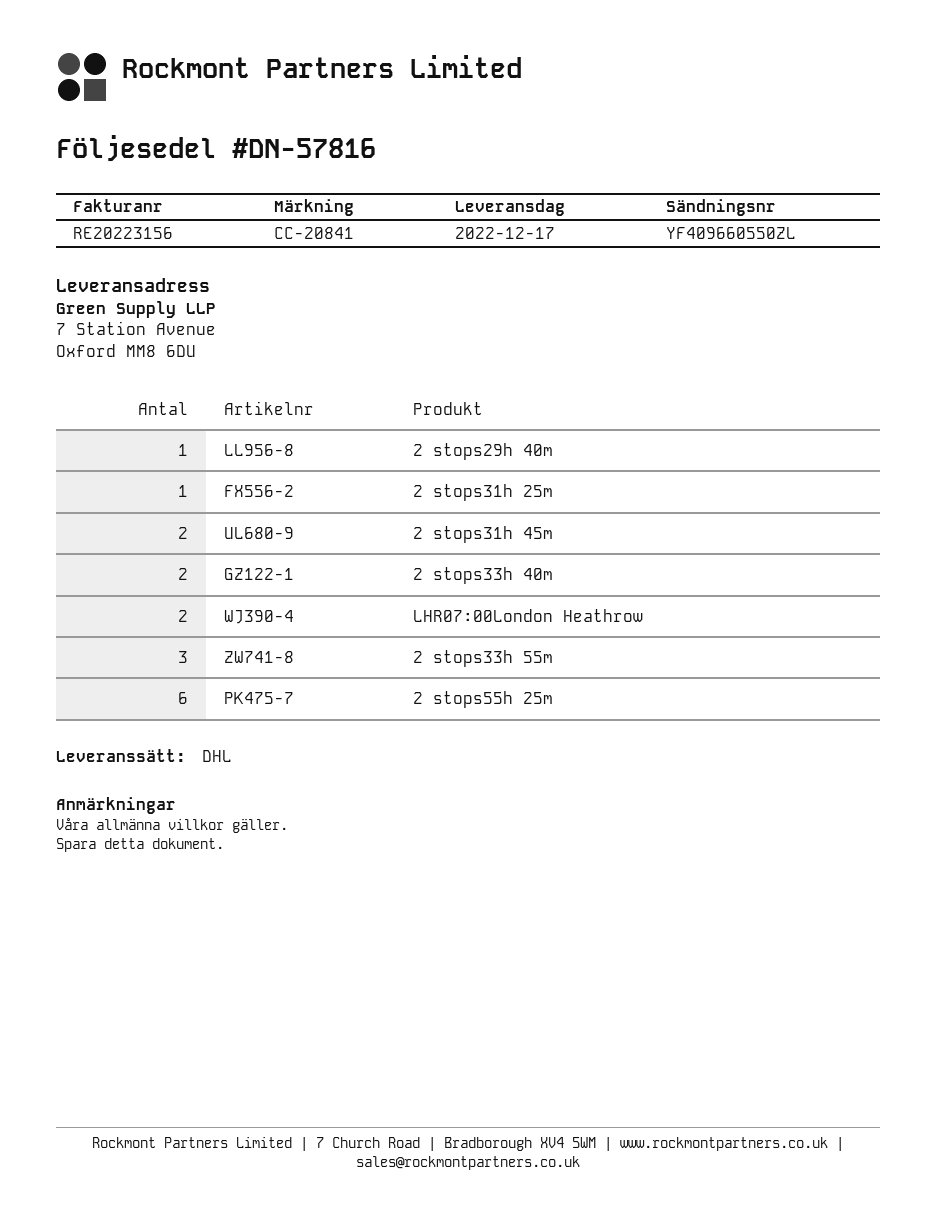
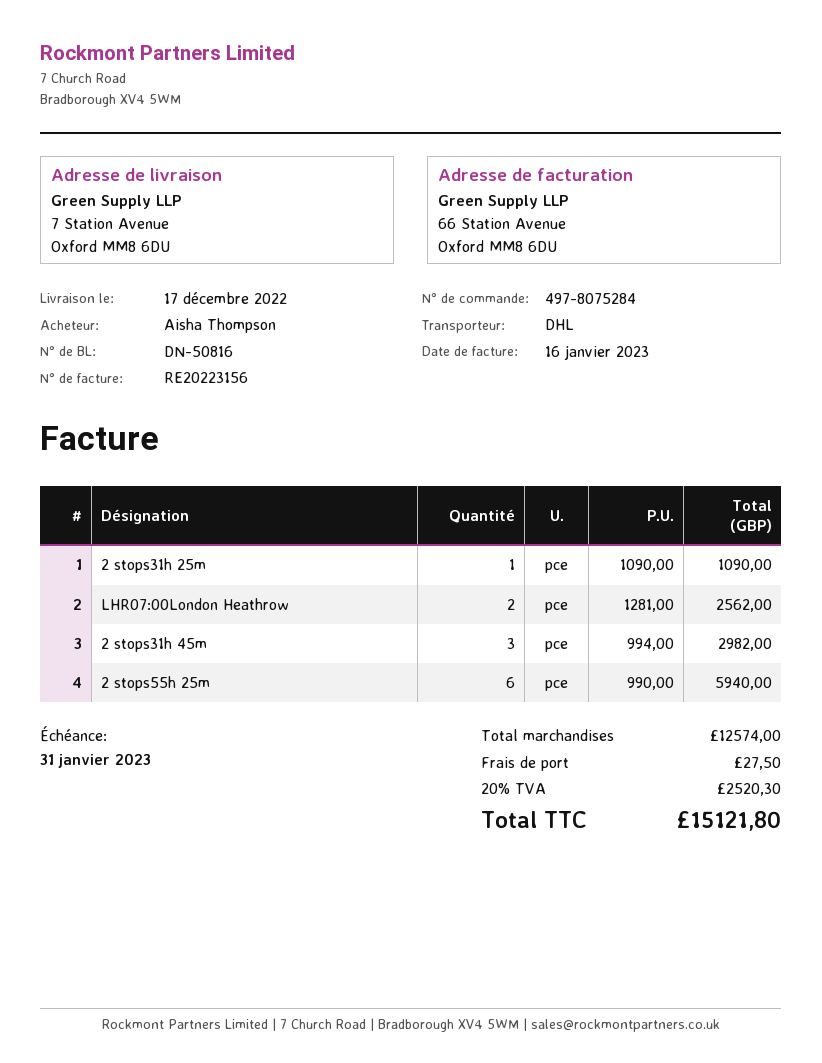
delivery note number: DN-57816 -> DN-50816
2 stops29h 40m: 1 -> none
2 stops31h 45m: 2 -> 3
2 stops33h 40m: 2 -> none
2 stops33h 55m: 3 -> none

